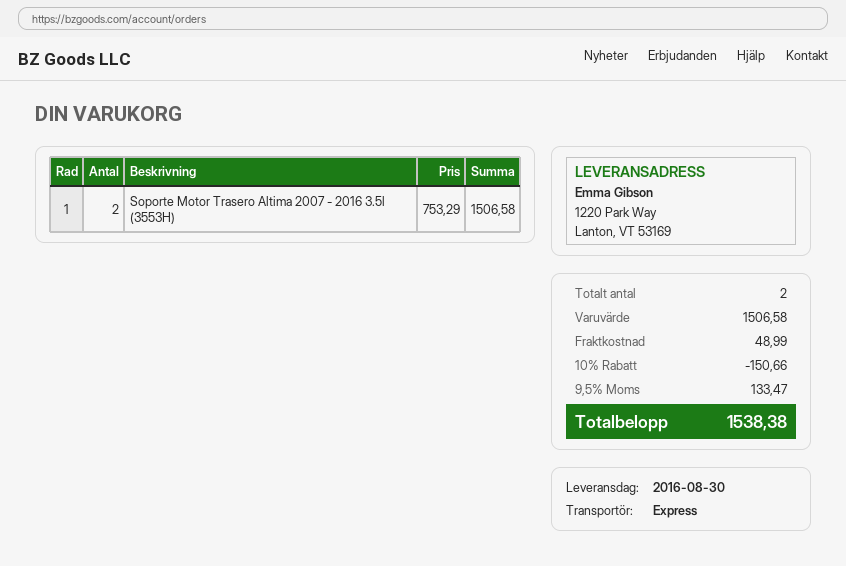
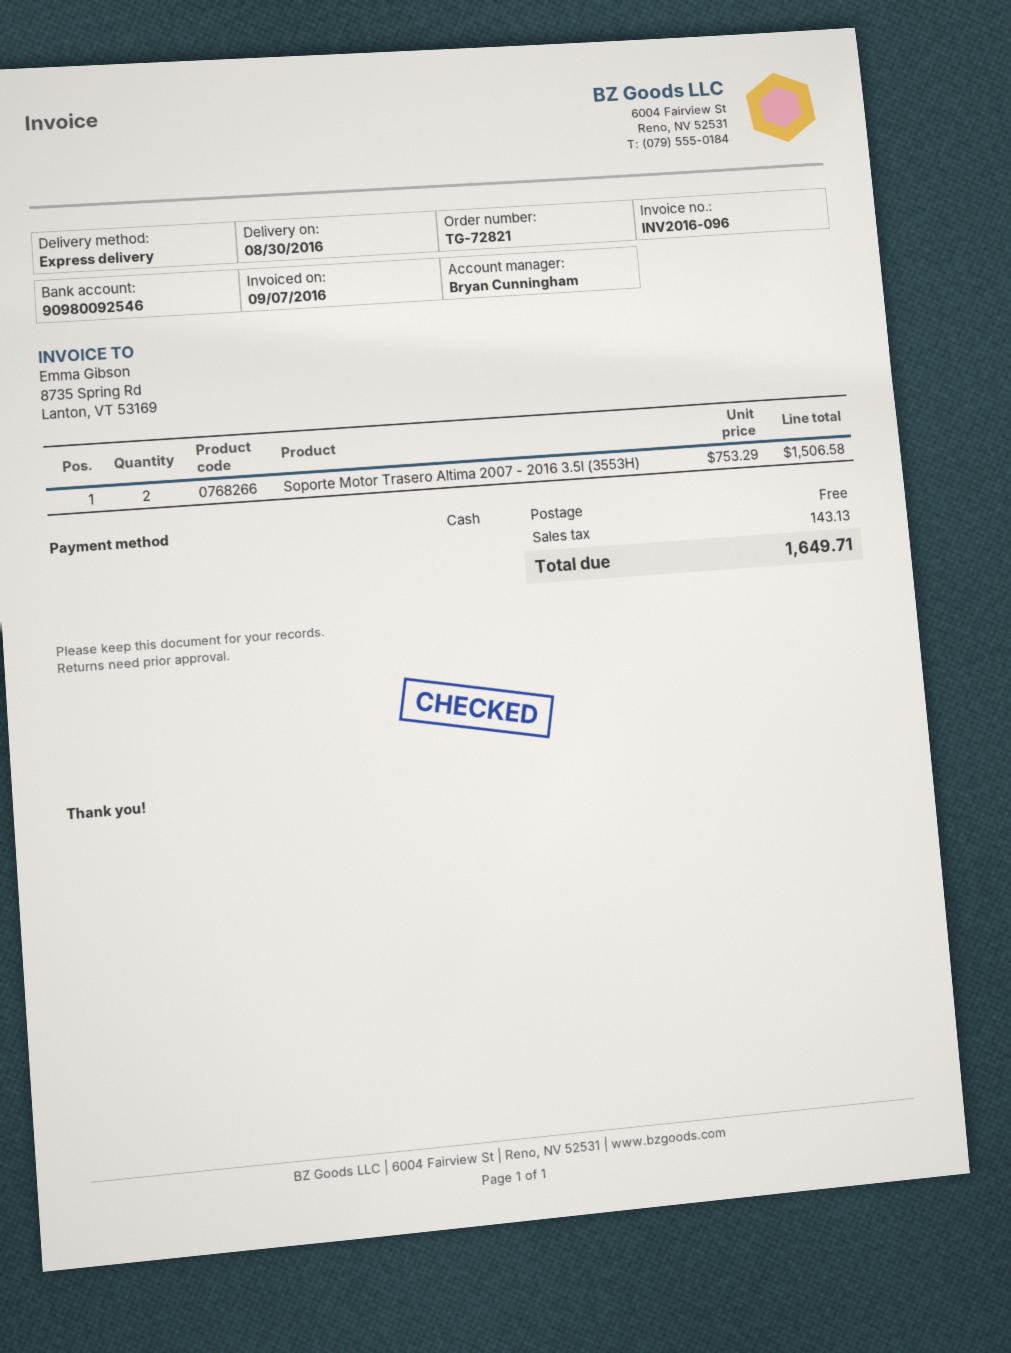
discount: 10% = 150.66 -> none
shipping: 48.99 -> 0.00
tax: 133.47 -> 143.13
total: 1538.38 -> 1649.71

